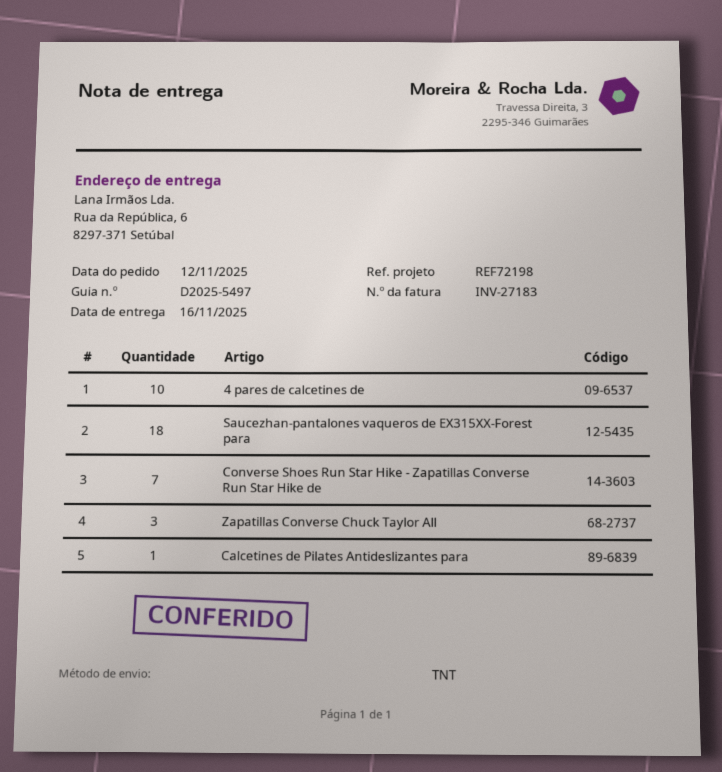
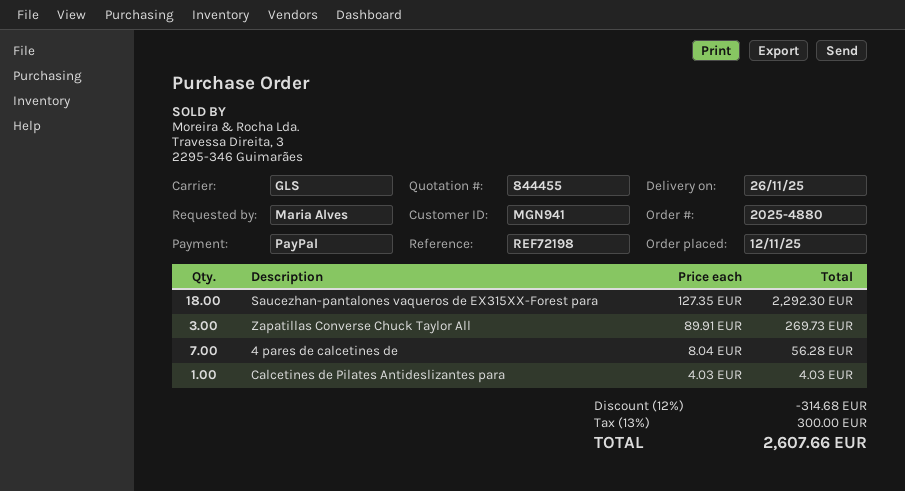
delivery date: 2025-11-16 -> 2025-11-26
shipping method: TNT -> GLS
4 pares de calcetines de: 10 -> 7
Converse Shoes Run Star Hike - Zapatillas Converse Run Star Hike de: 7 -> none

